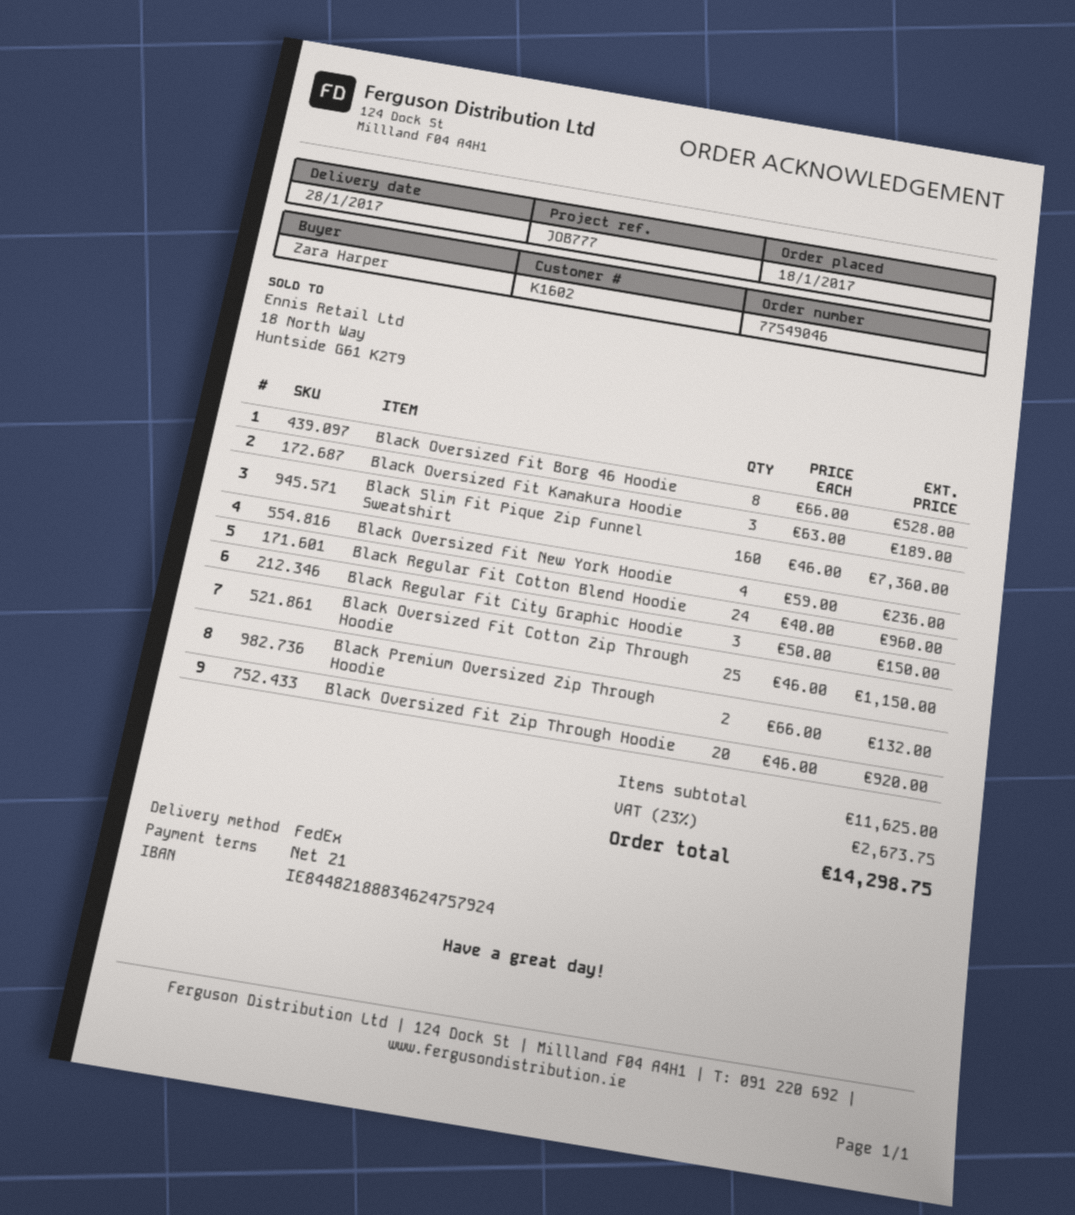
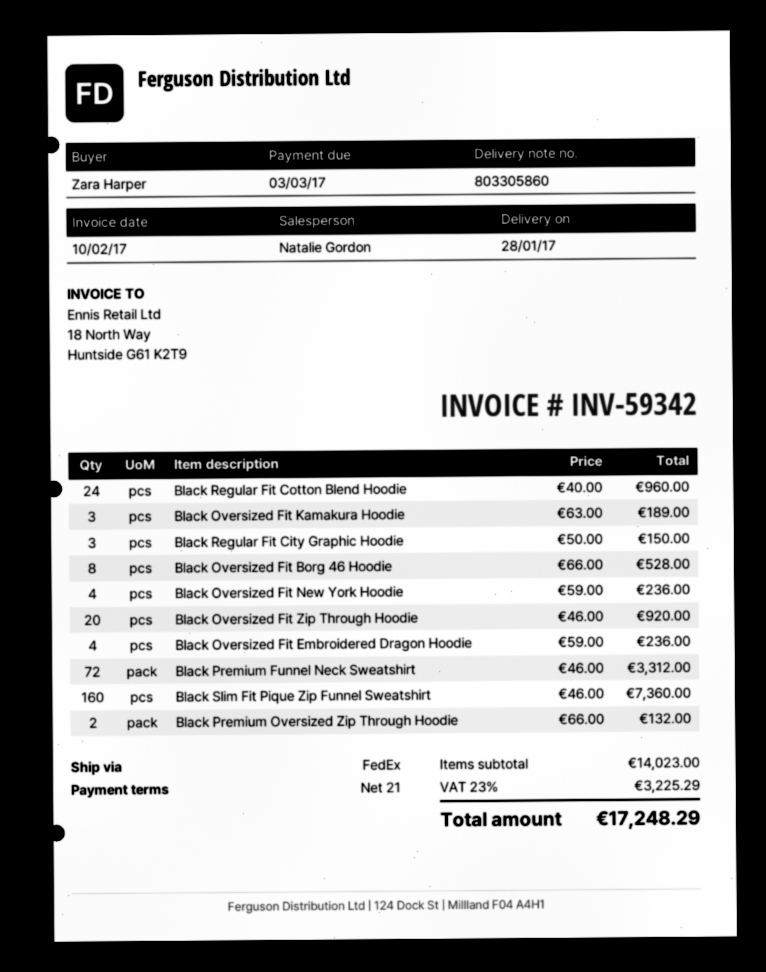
Black Oversized Fit Cotton Zip Through Hoodie: 25 x 46.00 = 1150.00 -> none
Black Oversized Fit Embroidered Dragon Hoodie: none -> 4 x 59.00 = 236.00
Black Premium Funnel Neck Sweatshirt: none -> 72 x 46.00 = 3312.00
subtotal: 11625.00 -> 14023.00
tax: 23% = 2673.75 -> 23% = 3225.29
total: 14298.75 -> 17248.29

